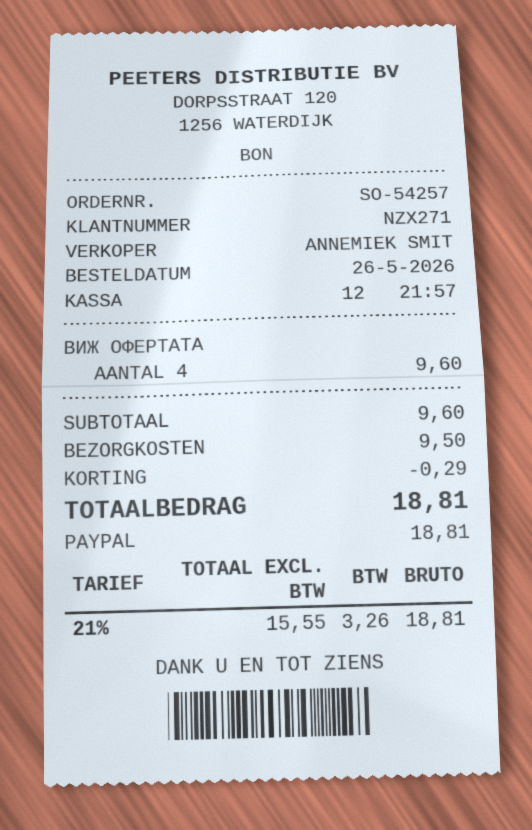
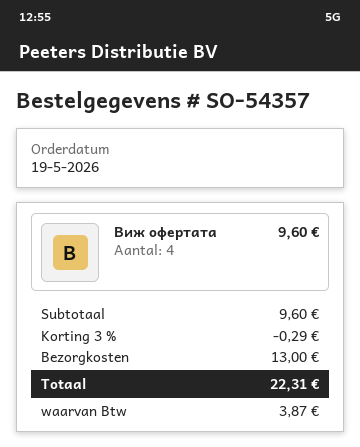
order number: SO-54257 -> SO-54357
order date: 2026-05-26 -> 2026-05-19
shipping: 9.50 -> 13.00
tax: 3.26 -> 3.87
total: 18.81 -> 22.31

